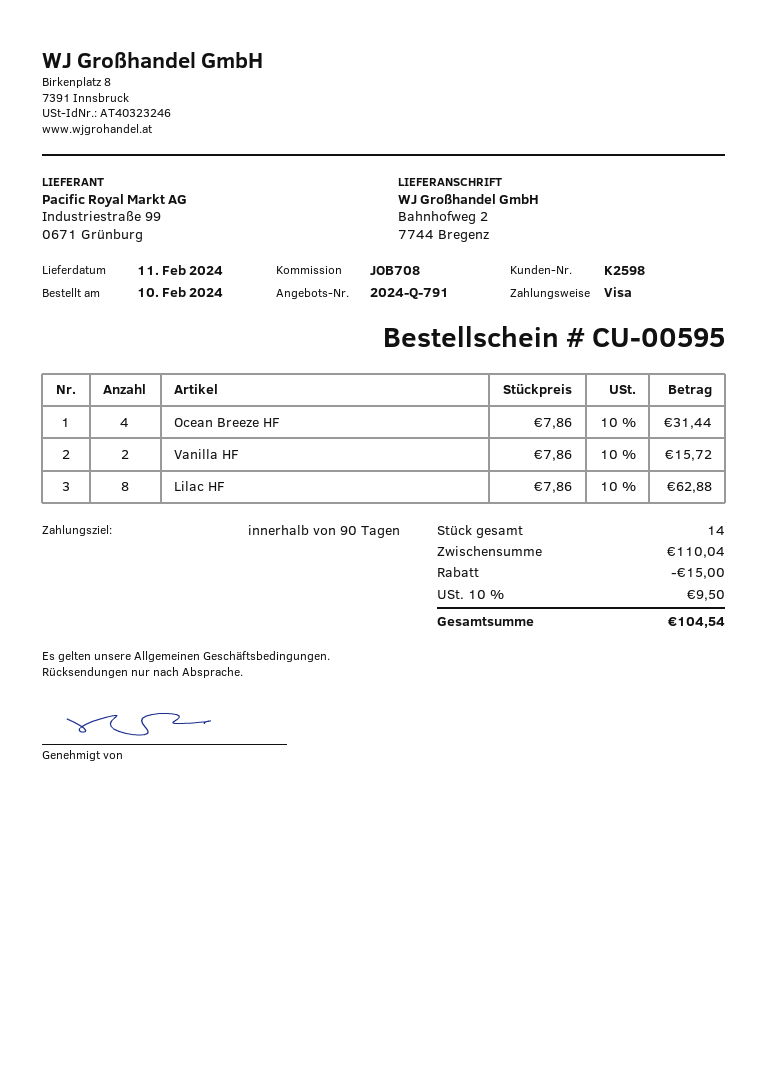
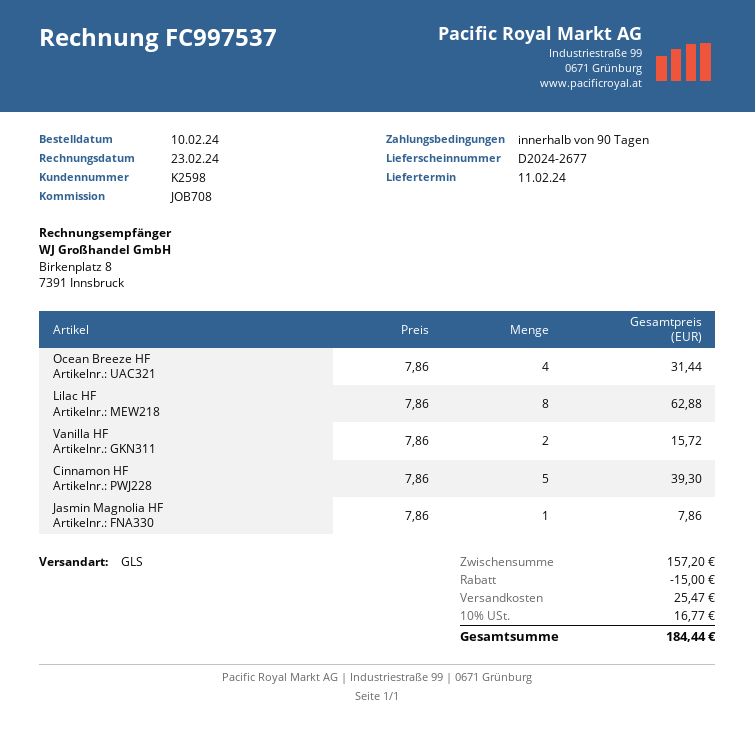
Cinnamon HF: none -> 5 x 7.86 = 39.30
Jasmin Magnolia HF: none -> 1 x 7.86 = 7.86
subtotal: 110.04 -> 157.20
shipping: none -> 25.47
tax: 10% = 9.50 -> 10% = 16.77
total: 104.54 -> 184.44

